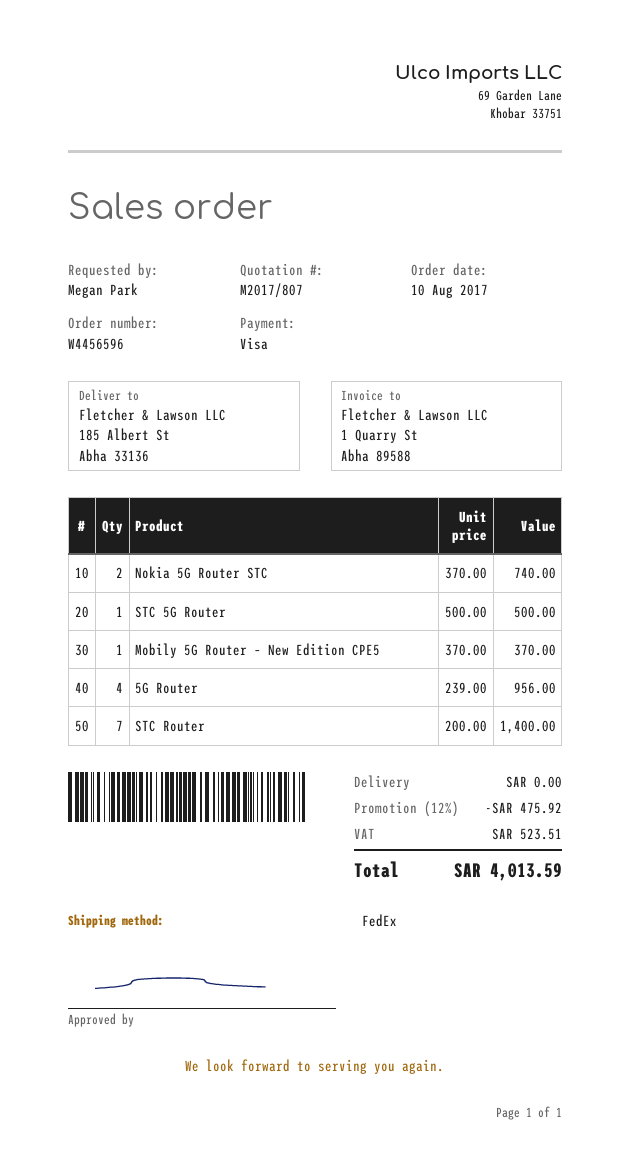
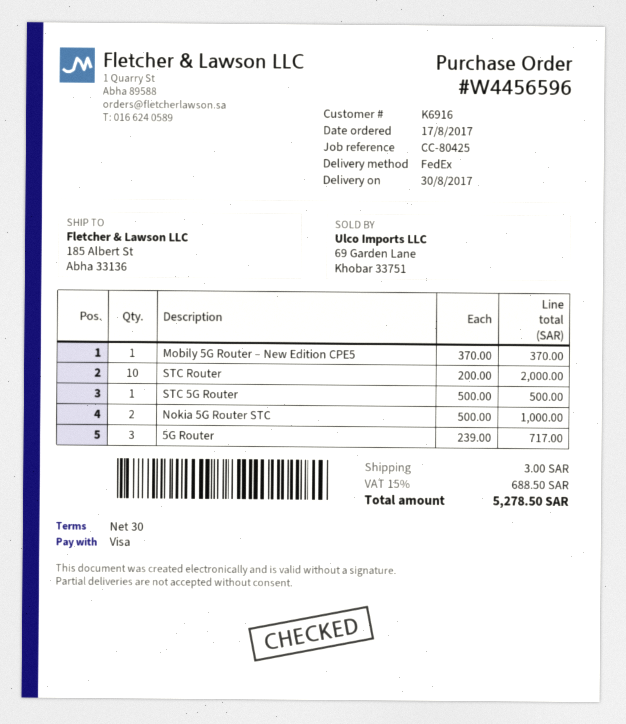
order date: 2017-08-10 -> 2017-08-17
Nokia 5G Router STC: 2 x 370.00 = 740.00 -> 2 x 500.00 = 1000.00
5G Router: 4 x 239.00 = 956.00 -> 3 x 239.00 = 717.00
STC Router: 7 x 200.00 = 1400.00 -> 10 x 200.00 = 2000.00
discount: 12% = 475.92 -> none
shipping: 0.00 -> 3.00
tax: 523.51 -> 688.50
total: 4013.59 -> 5278.50

